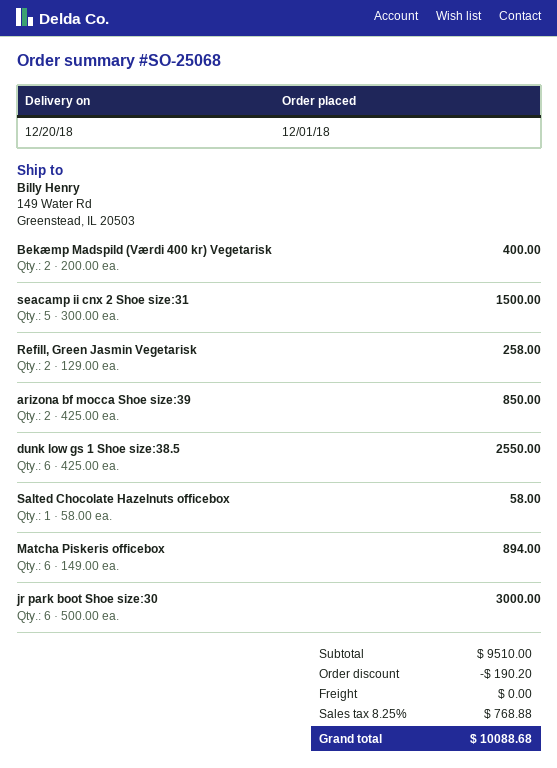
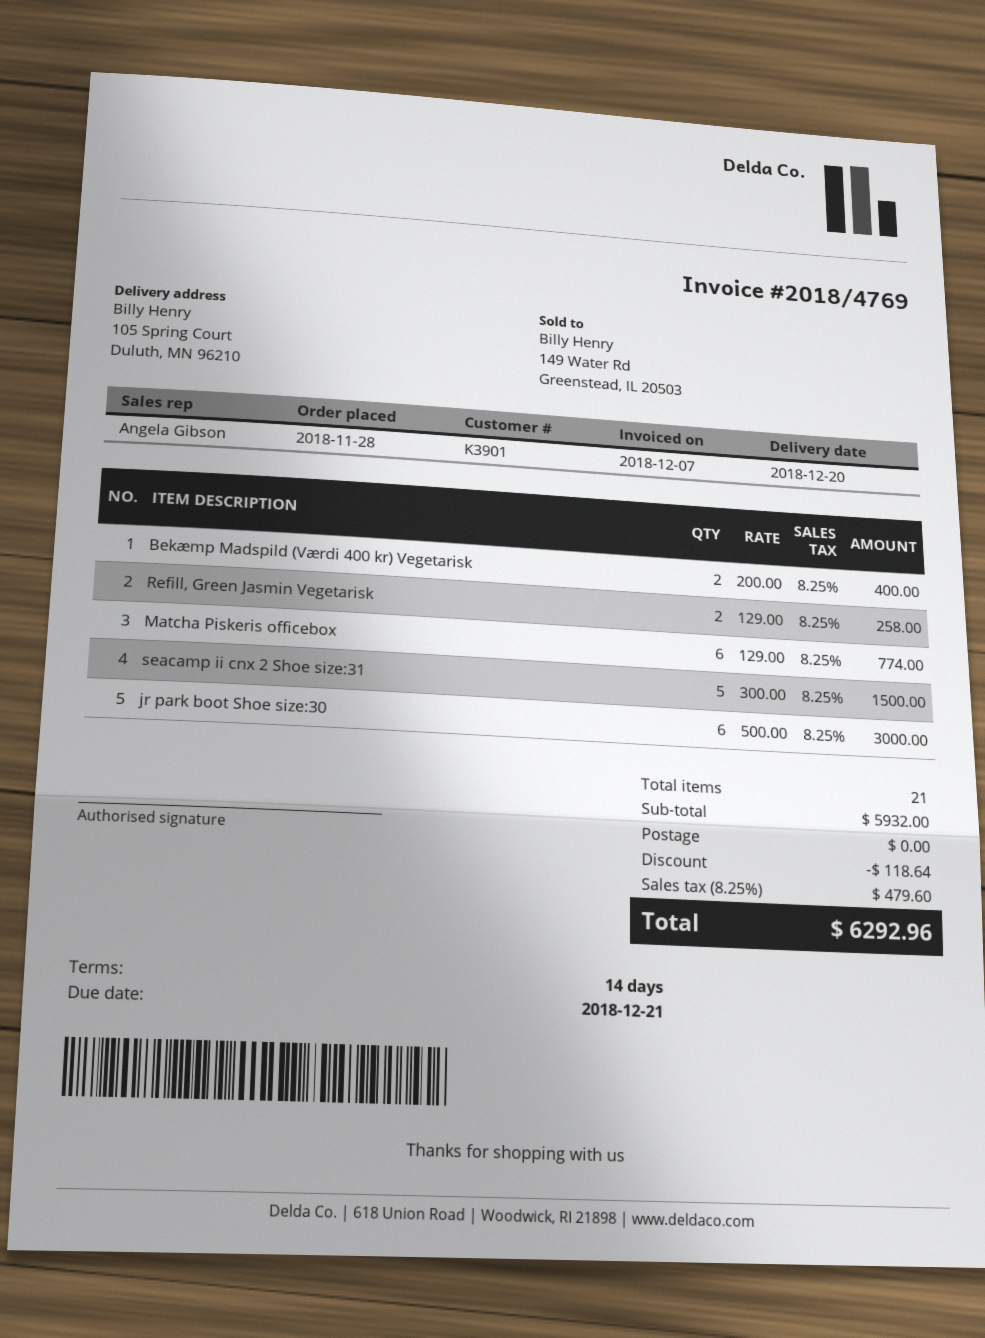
order date: 2018-12-01 -> 2018-11-28
ship to: 149 Water Rd, Greenstead, IL 20503 -> 105 Spring Court, Duluth, MN 96210
arizona bf mocca Shoe size:39: 2 x 425.00 = 850.00 -> none
dunk low gs 1 Shoe size:38.5: 6 x 425.00 = 2550.00 -> none
Salted Chocolate Hazelnuts officebox: 1 x 58.00 = 58.00 -> none
Matcha Piskeris officebox: 6 x 149.00 = 894.00 -> 6 x 129.00 = 774.00
subtotal: 9510.00 -> 5932.00
discount: 190.20 -> 118.64
tax: 8.25% = 768.88 -> 8.25% = 479.60
total: 10088.68 -> 6292.96

